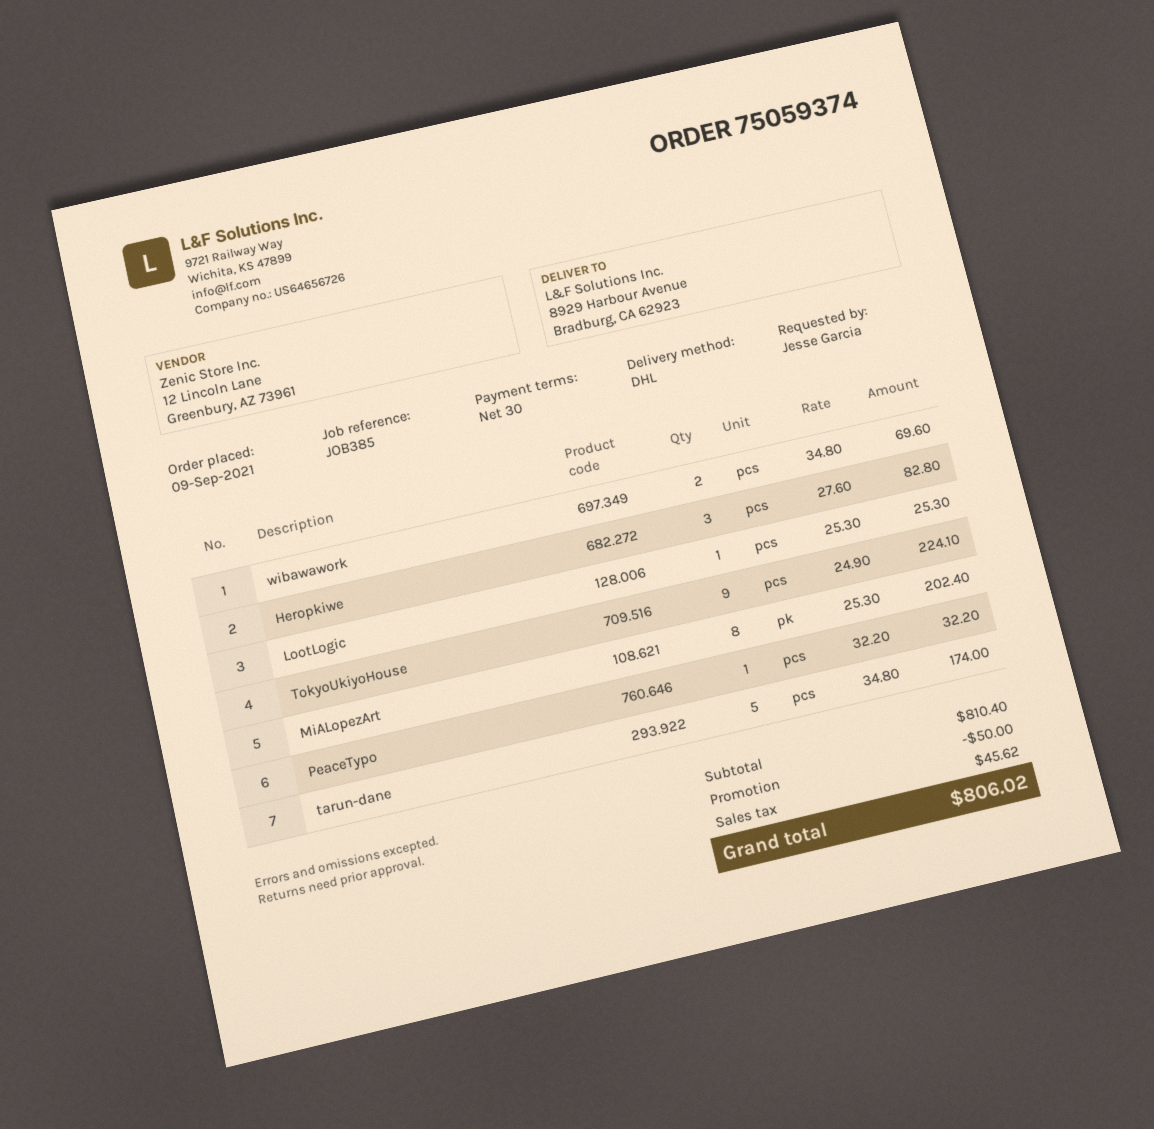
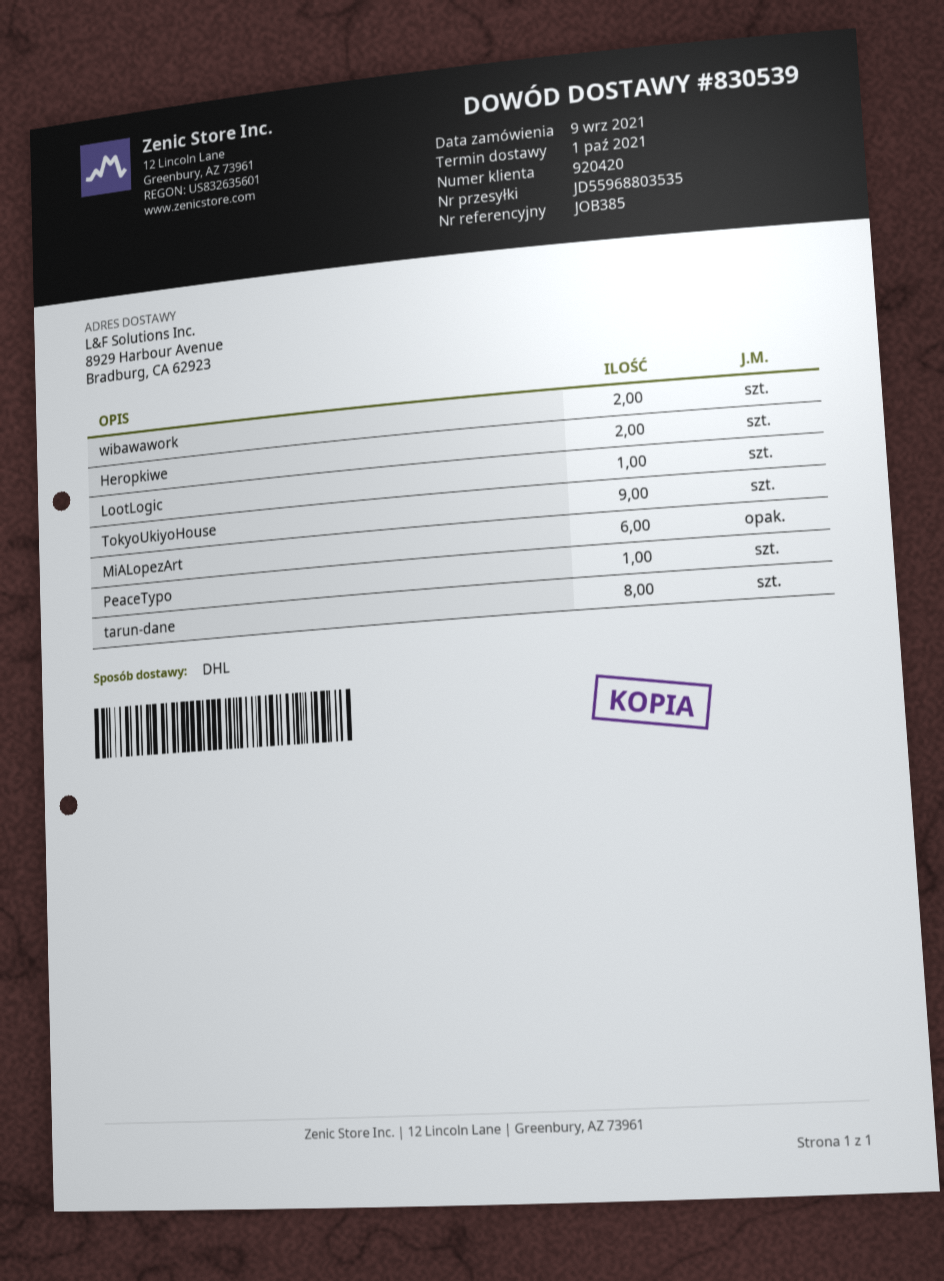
Heropkiwe: 3 -> 2
MiALopezArt: 8 -> 6
tarun-dane: 5 -> 8

